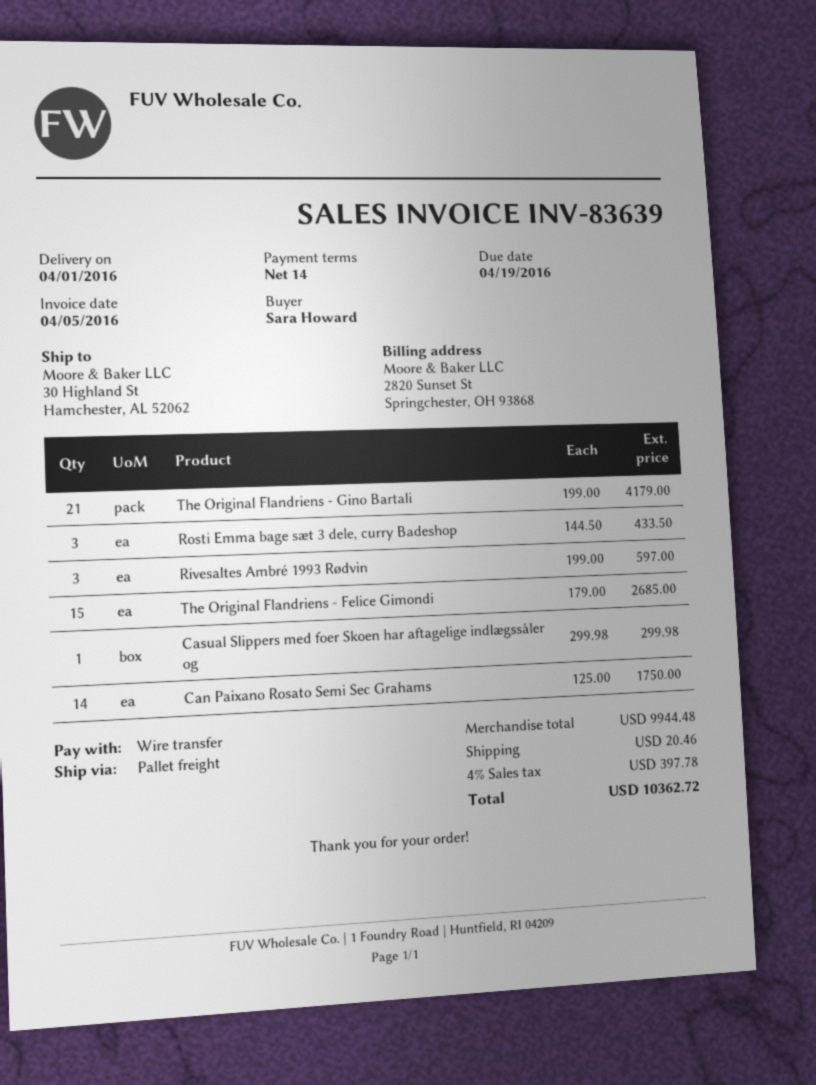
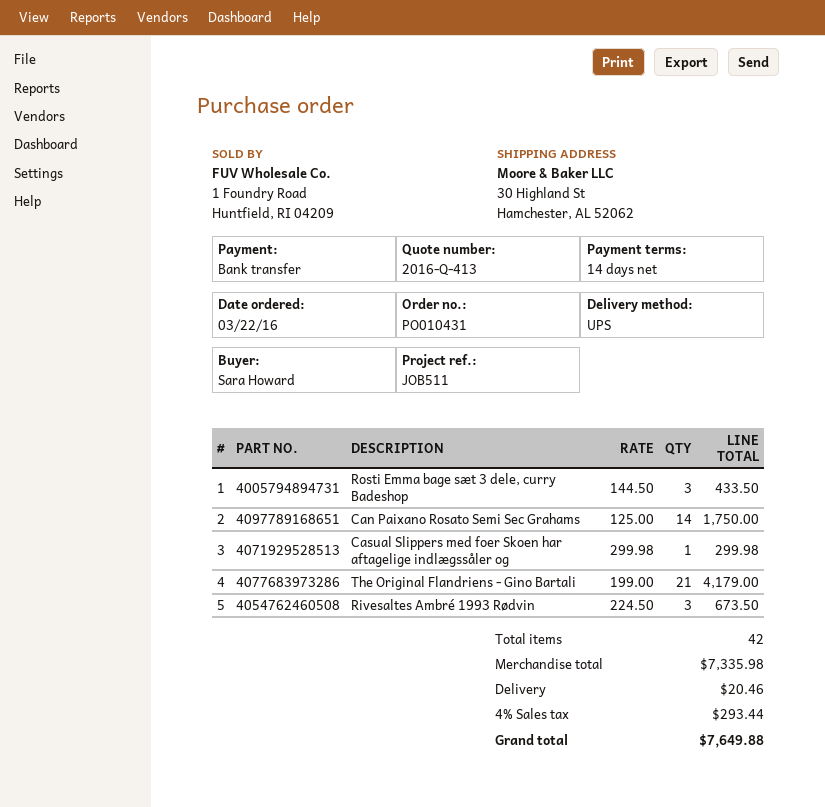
shipping method: pallet freight -> UPS
Rivesaltes Ambré 1993 Rødvin: 3 x 199.00 = 597.00 -> 3 x 224.50 = 673.50
The Original Flandriens - Felice Gimondi: 15 x 179.00 = 2685.00 -> none
subtotal: 9944.48 -> 7335.98
tax: 4% = 397.78 -> 4% = 293.44
total: 10362.72 -> 7649.88

